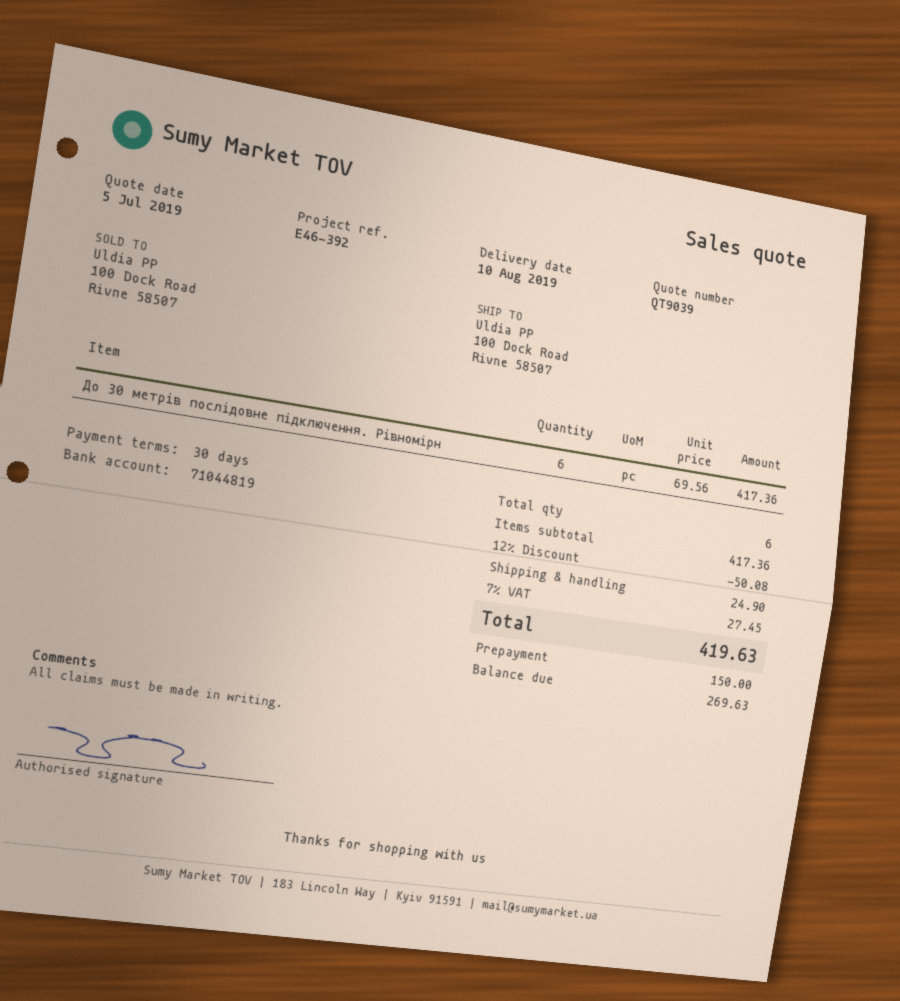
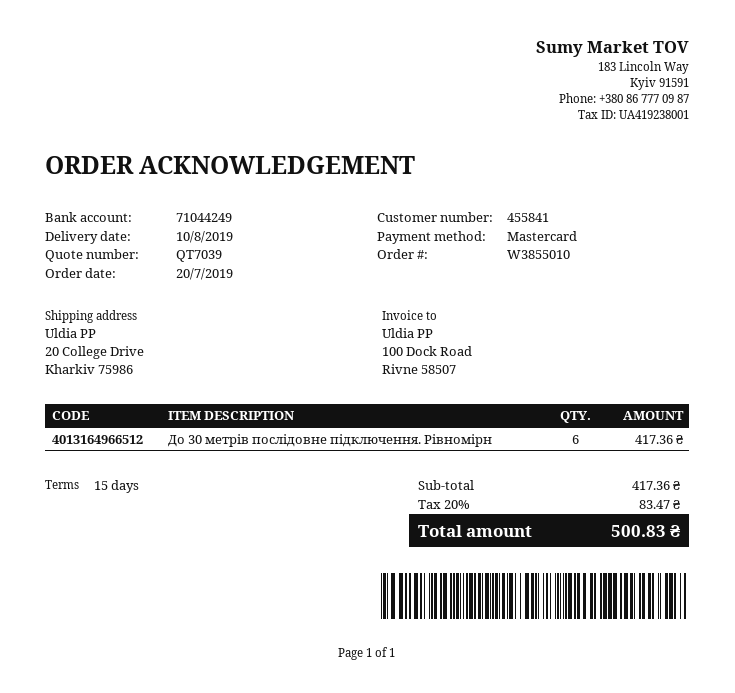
quote number: QT9039 -> QT7039
payment terms: 30 days -> 15 days
bank account: 71044819 -> 71044249
ship to: 100 Dock Road, Rivne 58507 -> 20 College Drive, Kharkiv 75986
discount: 12% = 50.08 -> none
shipping: 24.90 -> none
tax: 7% = 27.45 -> 20% = 83.47
total: 419.63 -> 500.83

